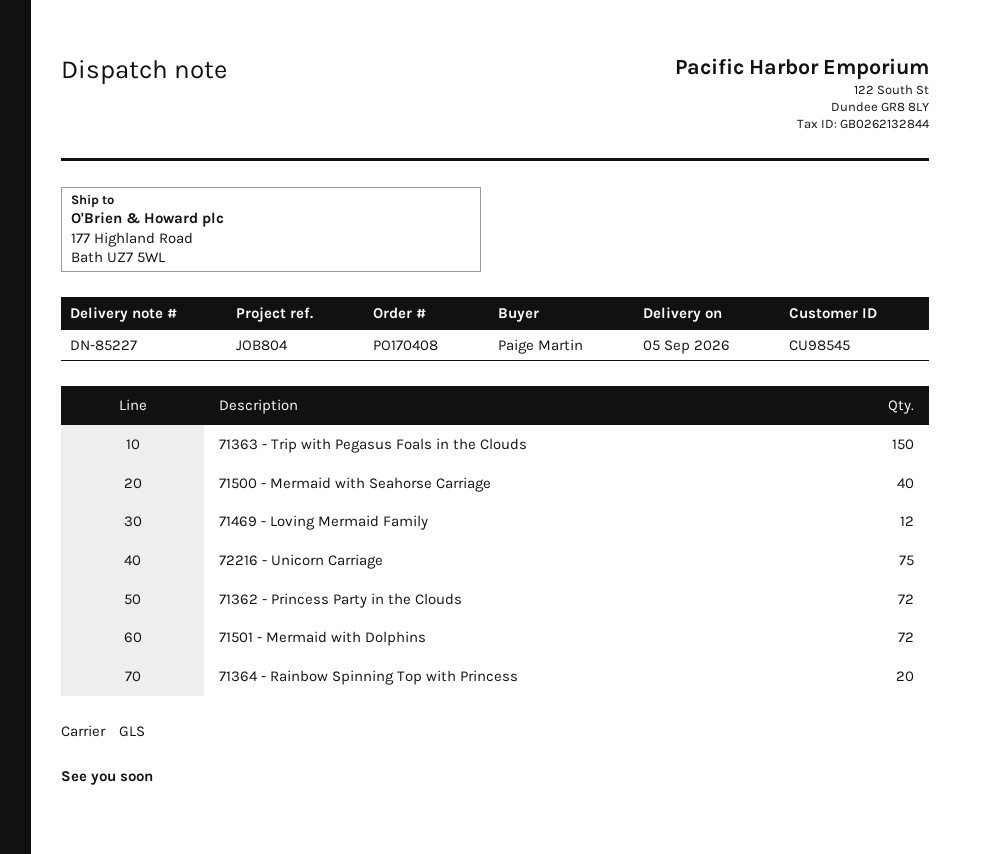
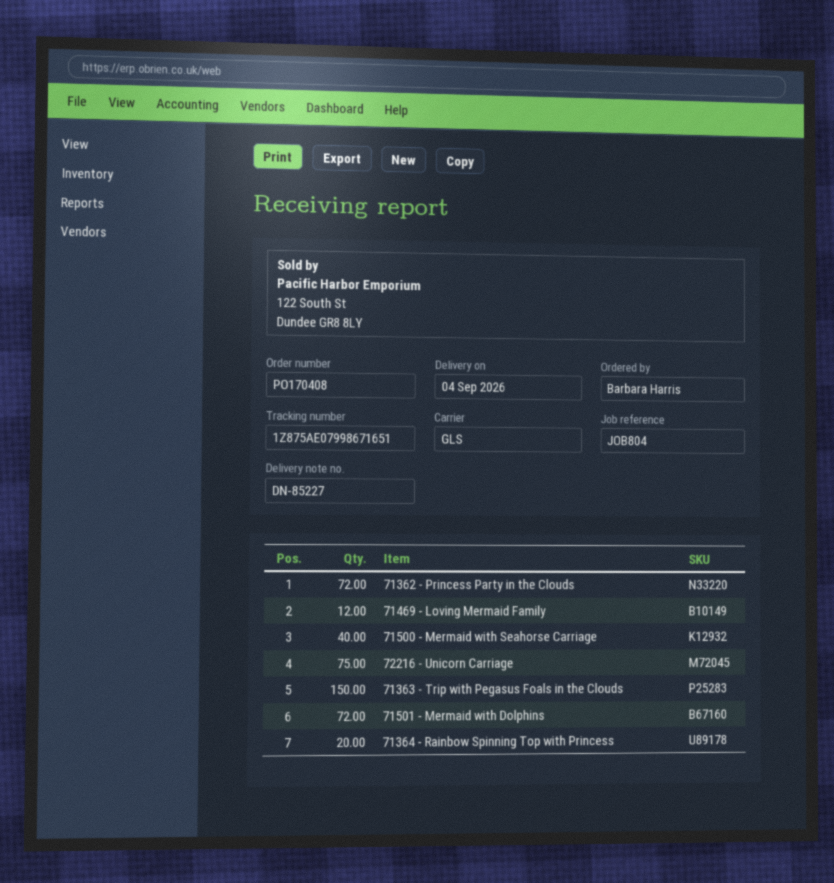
delivery date: 2026-09-05 -> 2026-09-04
ordered by: Paige Martin -> Barbara Harris

